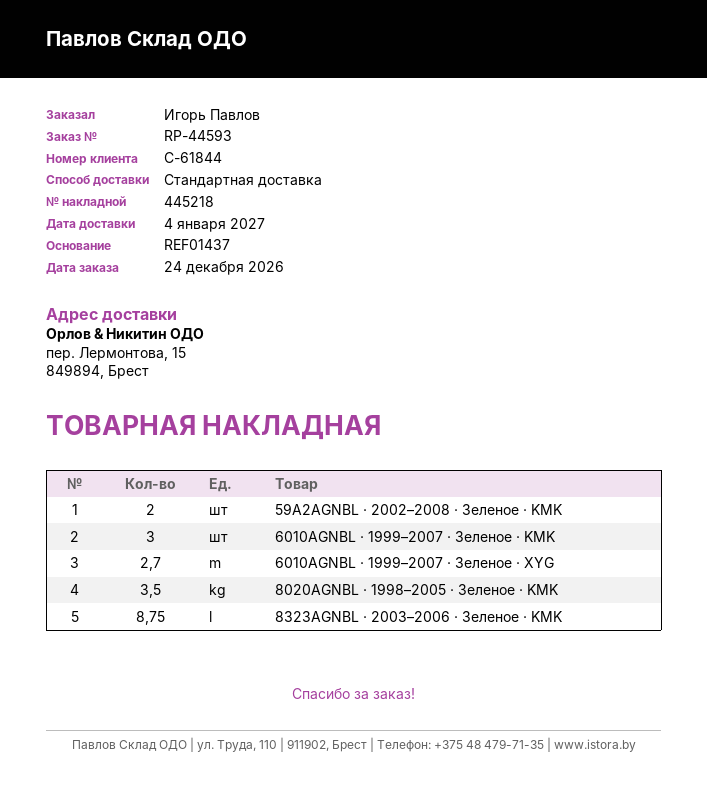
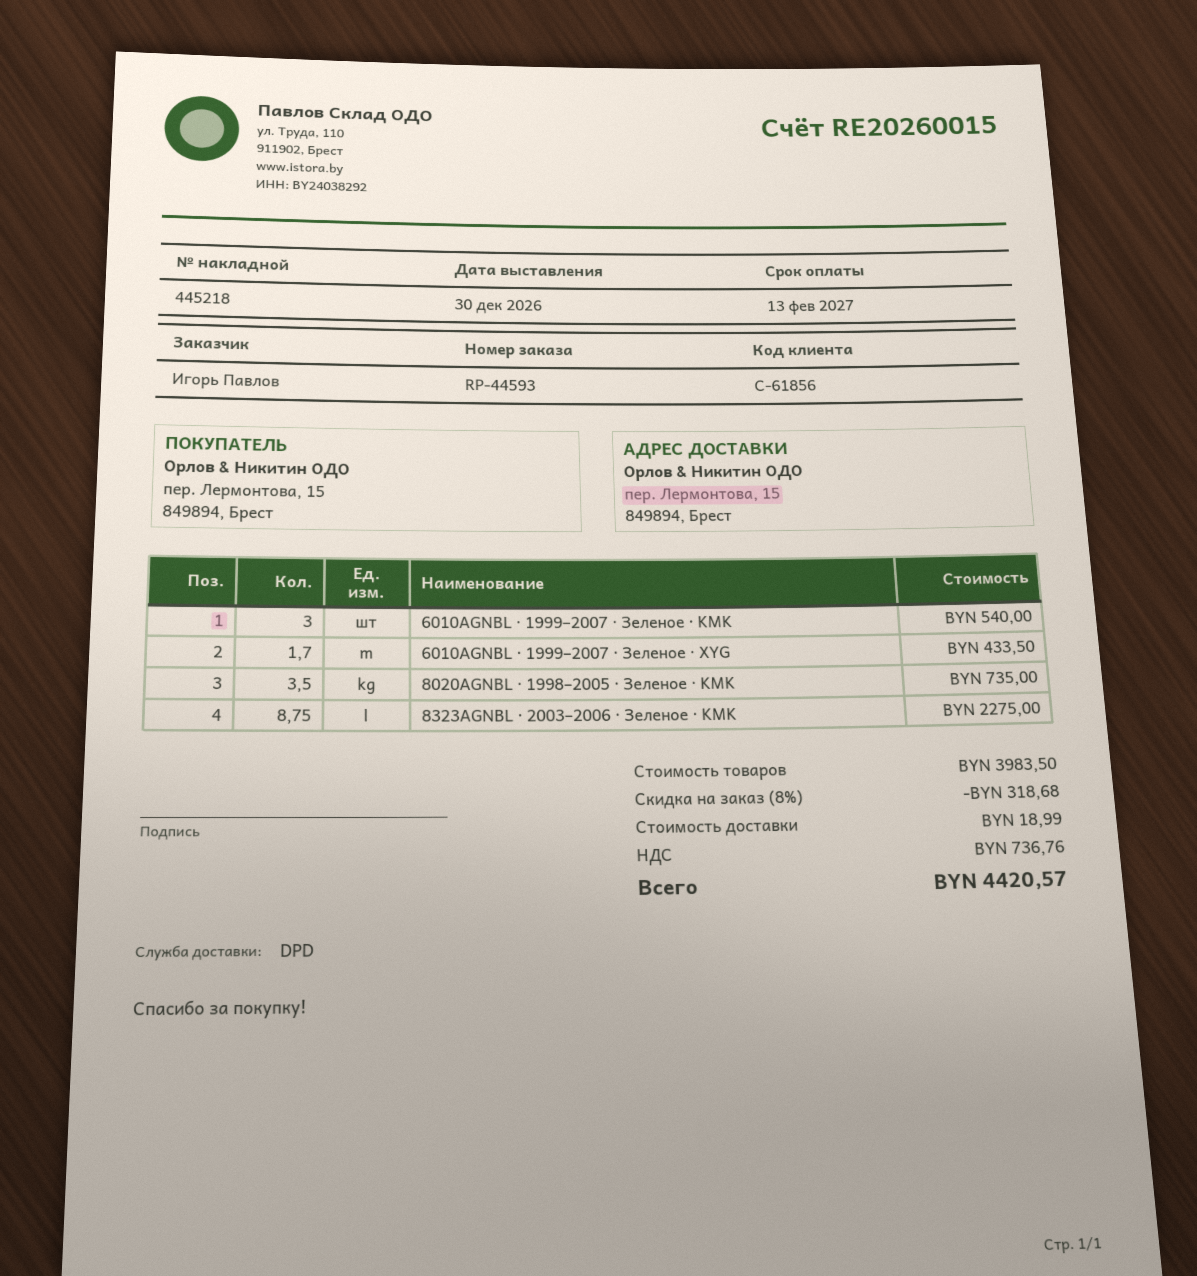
customer number: C-61844 -> C-61856
shipping method: standard -> DPD
59A2AGNBL · 2002–2008 · Зеленое · KMK: 2 -> none
6010AGNBL · 1999–2007 · Зеленое · XYG: 2.7 -> 1.7

